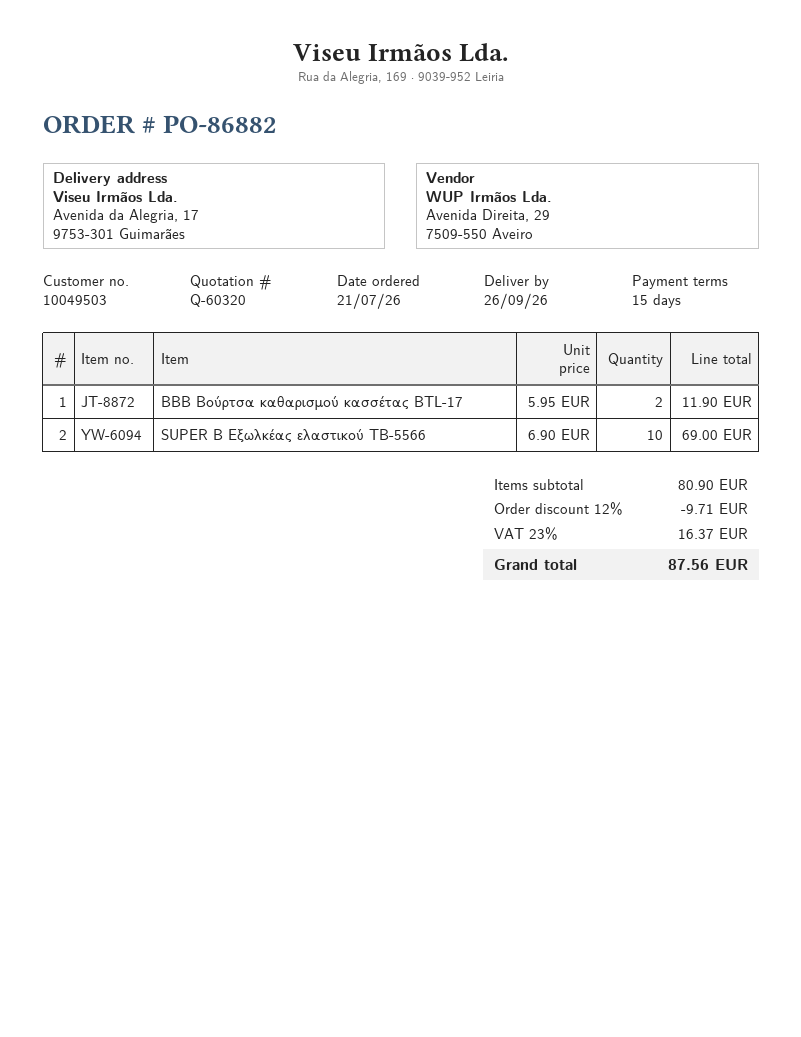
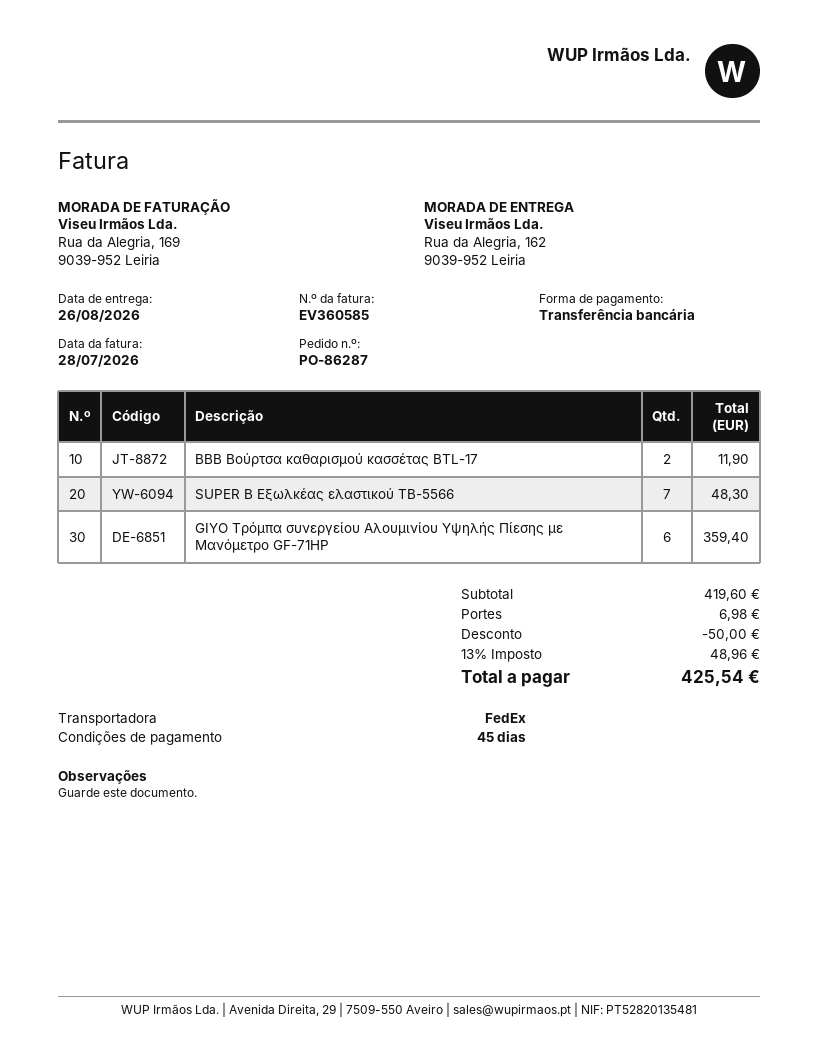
order number: PO-86882 -> PO-86287
delivery date: 2026-09-26 -> 2026-08-26
payment terms: 15 days -> 45 days
ship to: Avenida da Alegria, 17, 9753-301 Guimarães -> Rua da Alegria, 162, 9039-952 Leiria
SUPER B Εξωλκέας ελαστικού TB-5566: 10 for 69.00 -> 7 for 48.30
GIYO Τρόμπα συνεργείου Αλουμινίου Υψηλής Πίεσης με Μανόμετρο GF-71HP: none -> 6 for 359.40
subtotal: 80.90 -> 419.60
discount: 9.71 -> 50.00
shipping: none -> 6.98
tax: 23% = 16.37 -> 13% = 48.96
total: 87.56 -> 425.54

